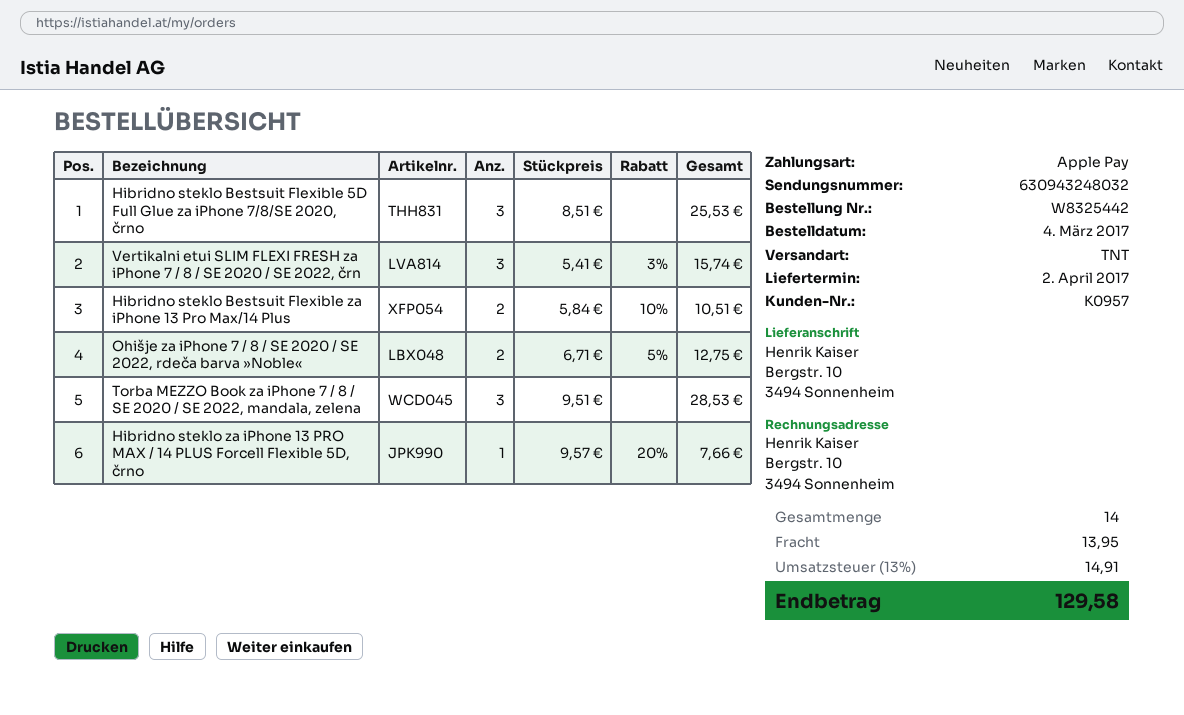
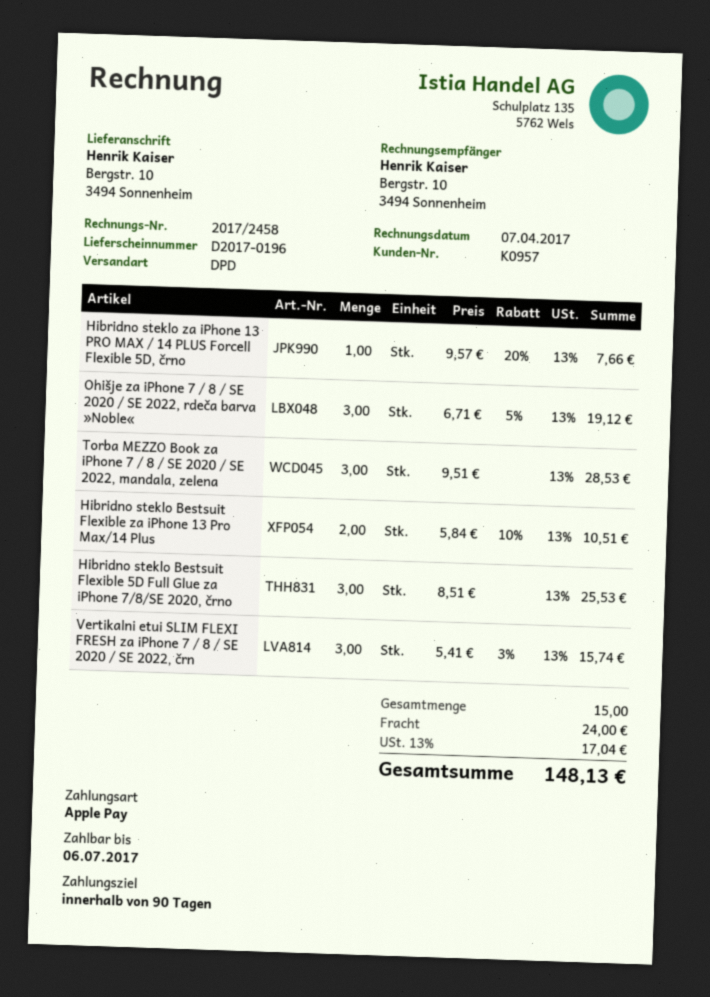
shipping method: TNT -> DPD
Ohišje za iPhone 7 / 8 / SE 2020 / SE 2022, rdeča barva »Noble«: 2 x 6.71 - 5% = 12.75 -> 3 x 6.71 - 5% = 19.12
total quantity: 14 -> 15
shipping: 13.95 -> 24.00
tax: 13% = 14.91 -> 13% = 17.04
total: 129.58 -> 148.13

